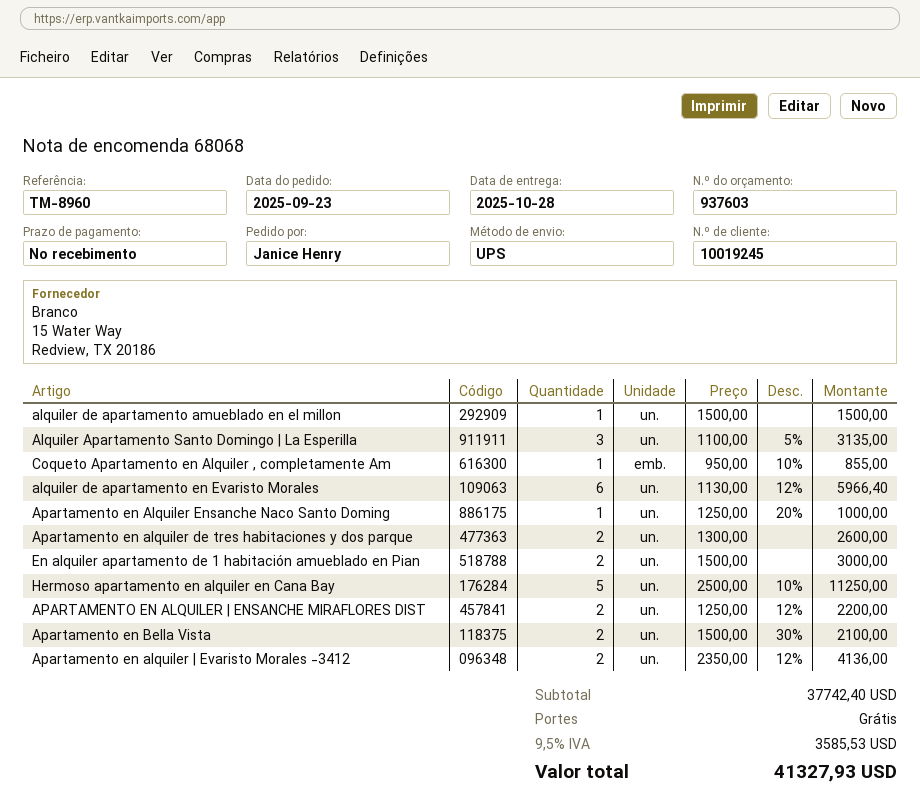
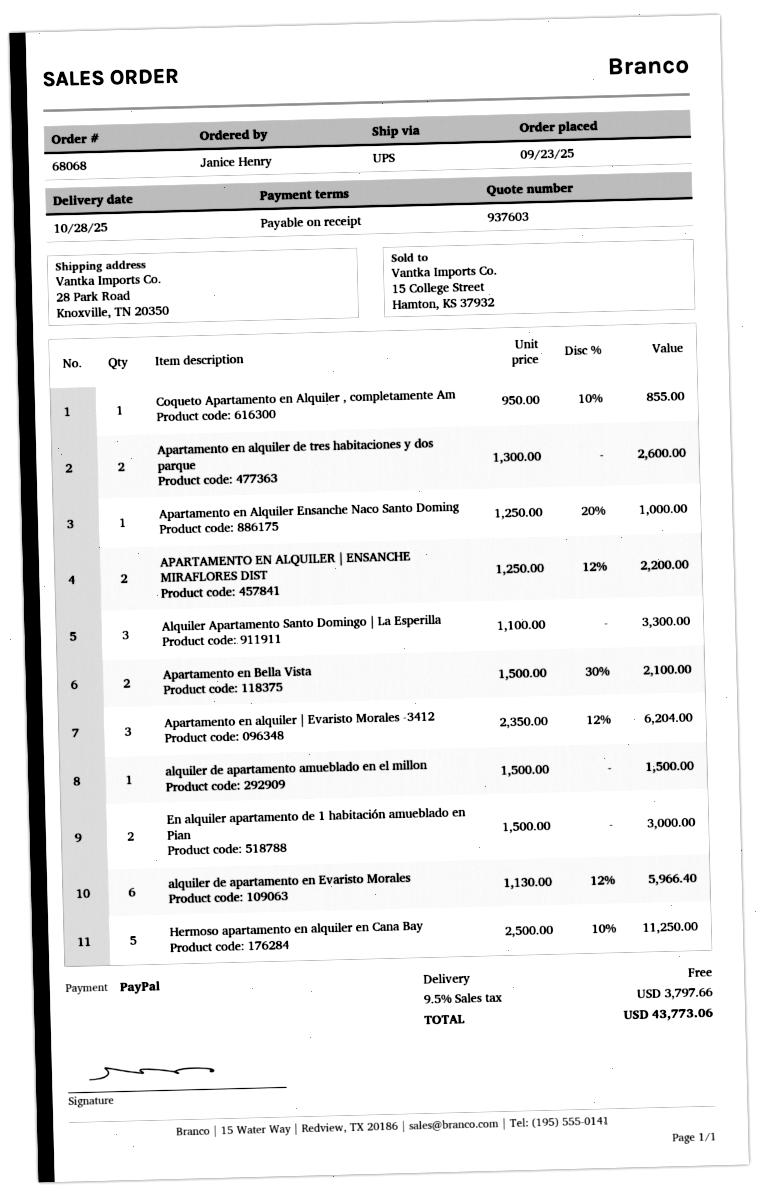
Alquiler Apartamento Santo Domingo | La Esperilla: 3 x 1100.00 - 5% = 3135.00 -> 3 x 1100.00 = 3300.00
Apartamento en alquiler | Evaristo Morales -3412: 2 x 2350.00 - 12% = 4136.00 -> 3 x 2350.00 - 12% = 6204.00
tax: 9.5% = 3585.53 -> 9.5% = 3797.66
total: 41327.93 -> 43773.06

